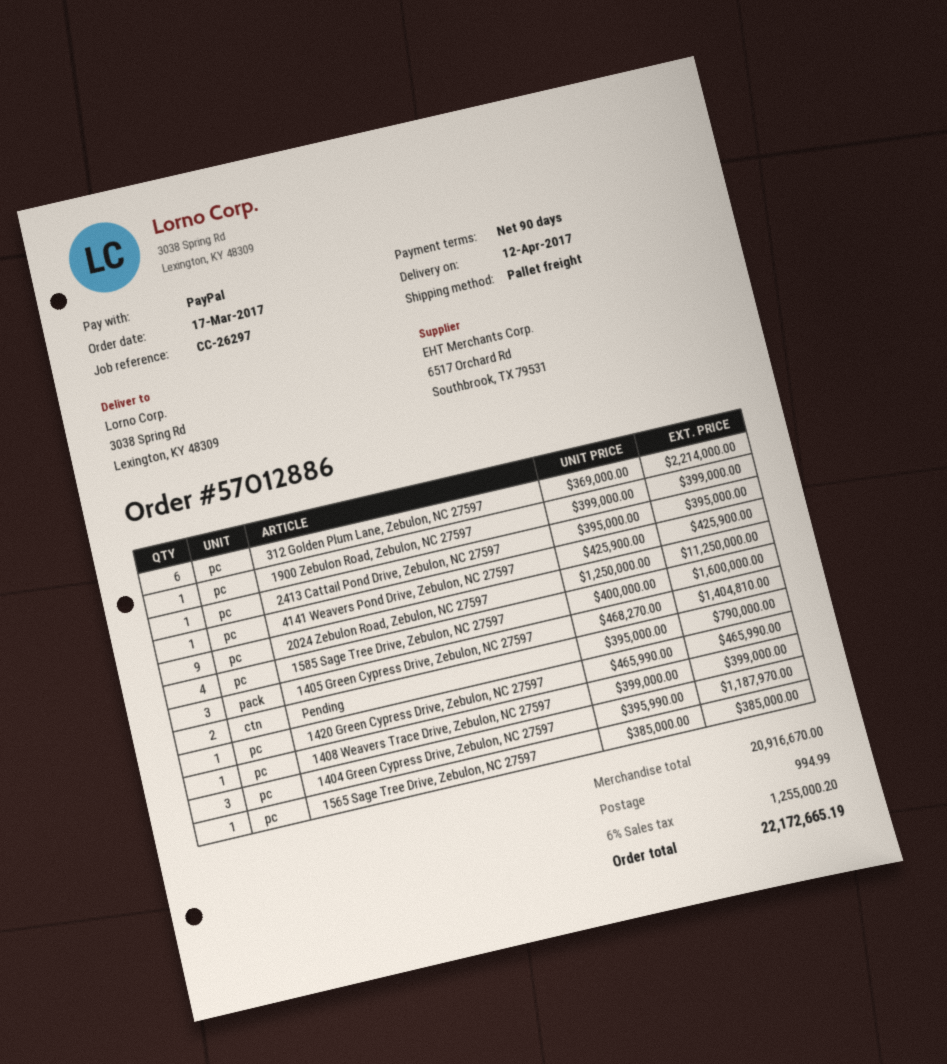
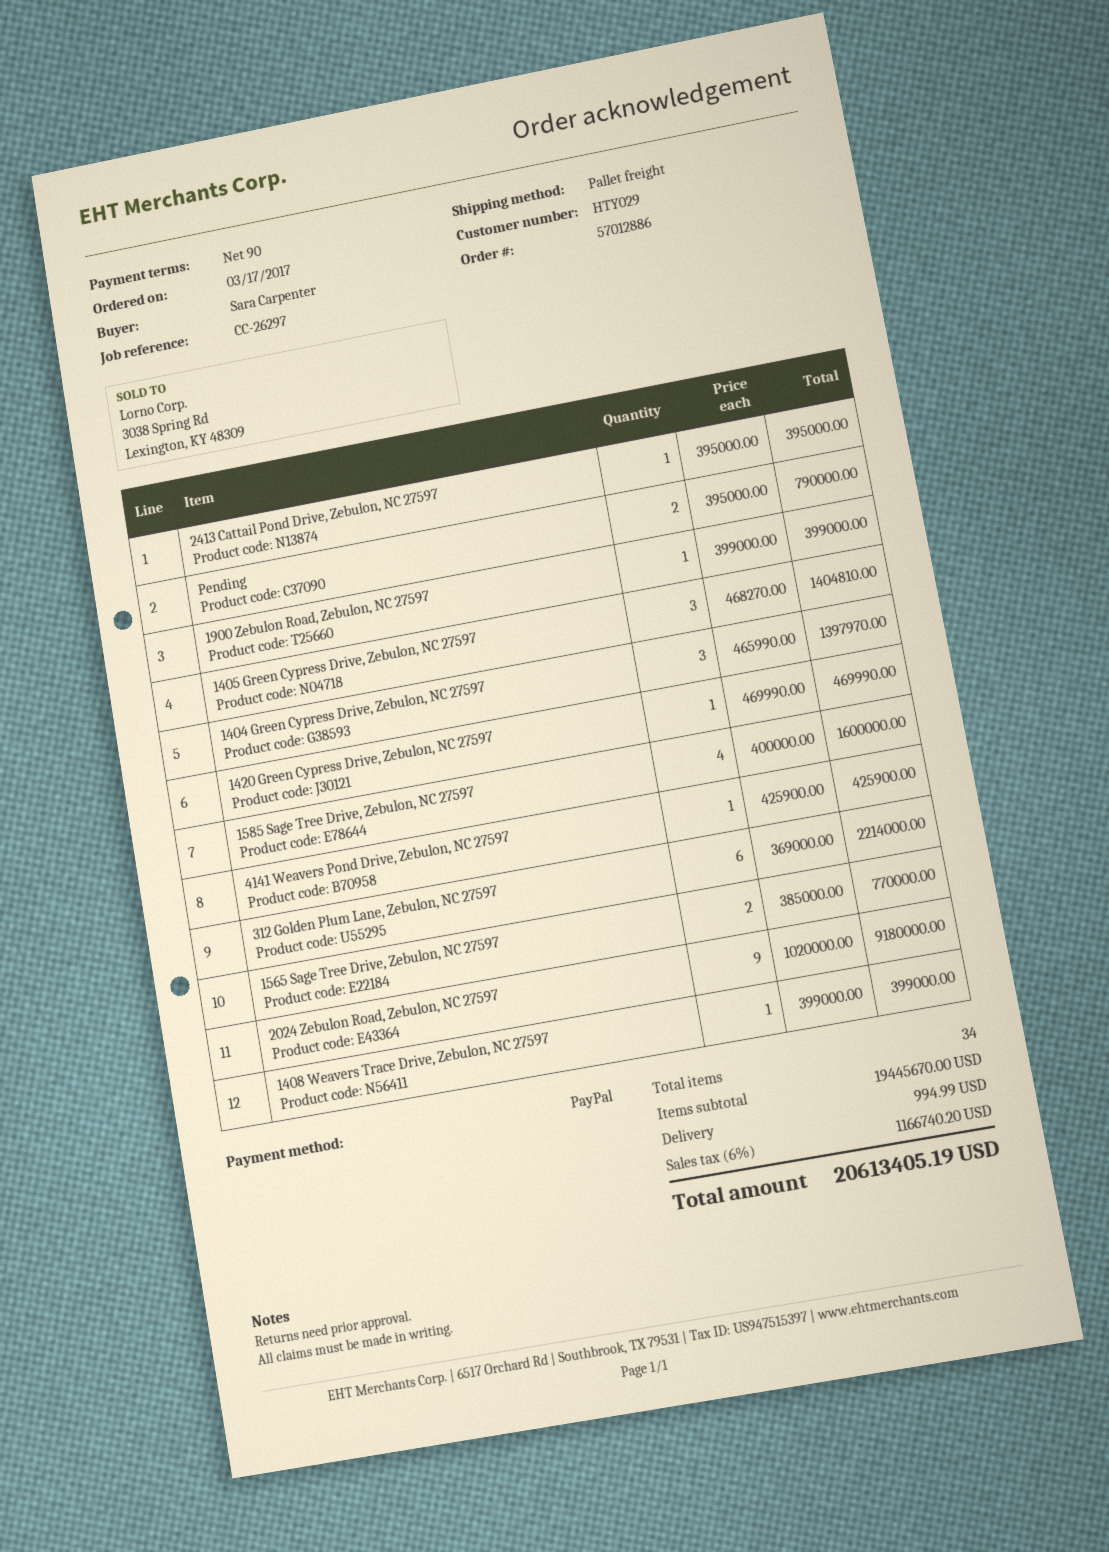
2024 Zebulon Road, Zebulon, NC 27597: 9 x 1250000.00 = 11250000.00 -> 9 x 1020000.00 = 9180000.00
1420 Green Cypress Drive, Zebulon, NC 27597: 1 x 465990.00 = 465990.00 -> 1 x 469990.00 = 469990.00
1404 Green Cypress Drive, Zebulon, NC 27597: 3 x 395990.00 = 1187970.00 -> 3 x 465990.00 = 1397970.00
1565 Sage Tree Drive, Zebulon, NC 27597: 1 x 385000.00 = 385000.00 -> 2 x 385000.00 = 770000.00
subtotal: 20916670.00 -> 19445670.00
tax: 6% = 1255000.20 -> 6% = 1166740.20
total: 22172665.19 -> 20613405.19

